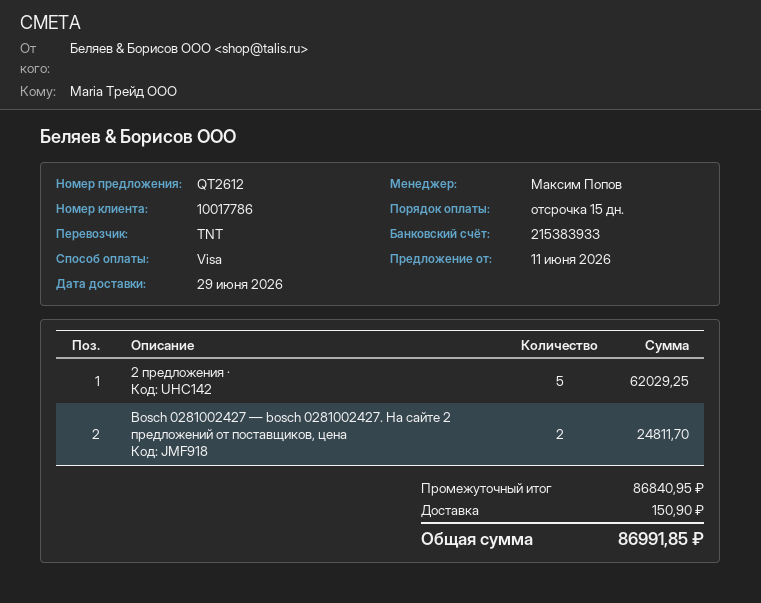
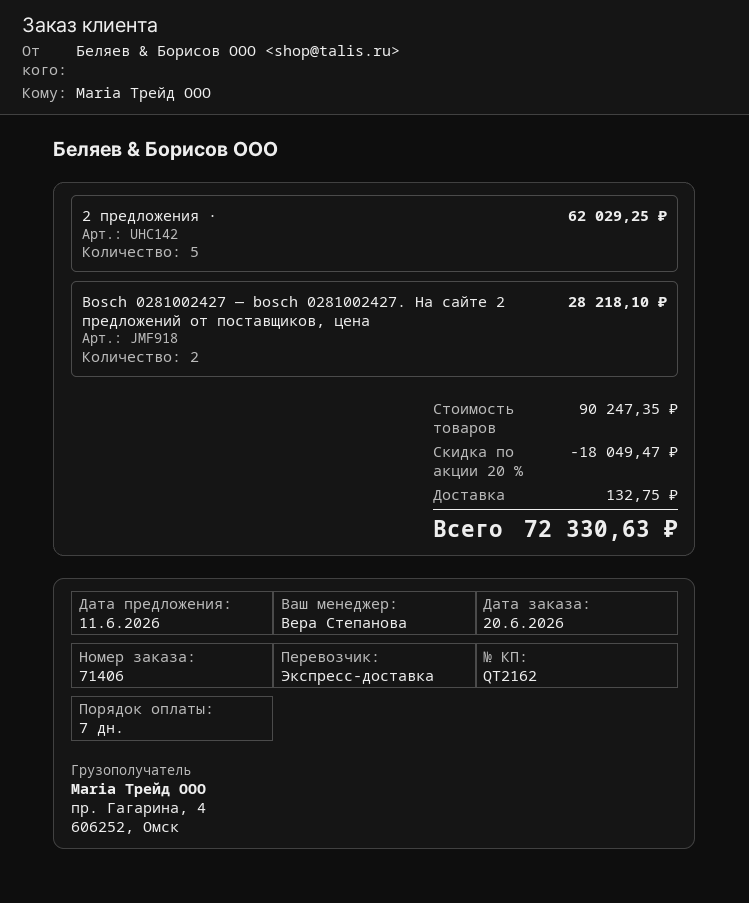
quote number: QT2612 -> QT2162
payment terms: 15 days -> 7 days
sales rep: Максим Попов -> Вера Степанова
shipping method: TNT -> express
Bosch 0281002427 — bosch 0281002427. На сайте 2 предложений от поставщиков, цена: 2 for 24811.70 -> 2 for 28218.10
subtotal: 86840.95 -> 90247.35
discount: none -> 20% = 18049.47
shipping: 150.90 -> 132.75
total: 86991.85 -> 72330.63

